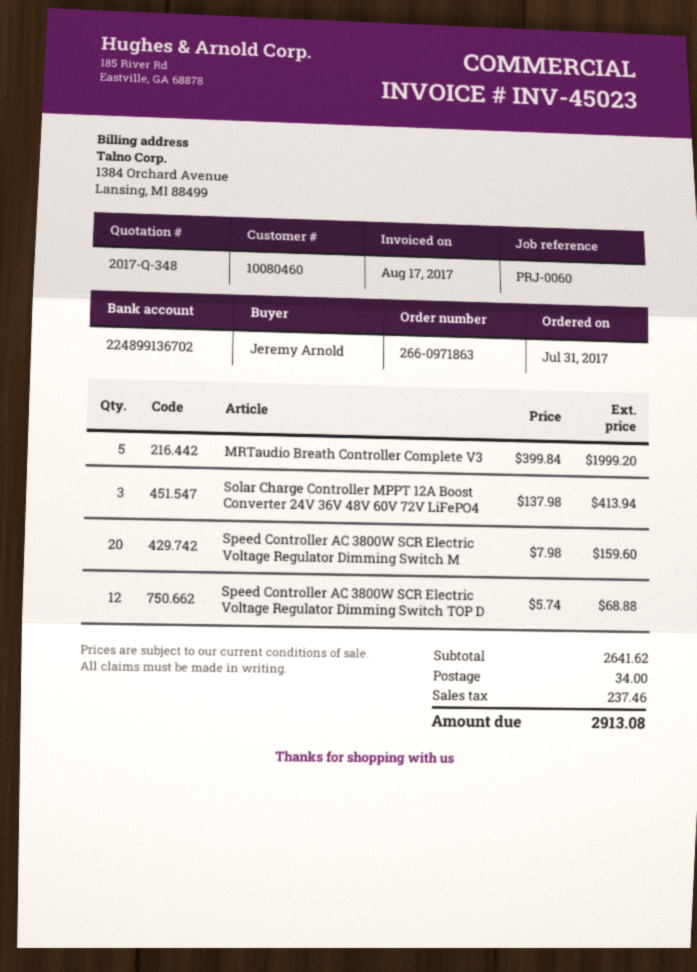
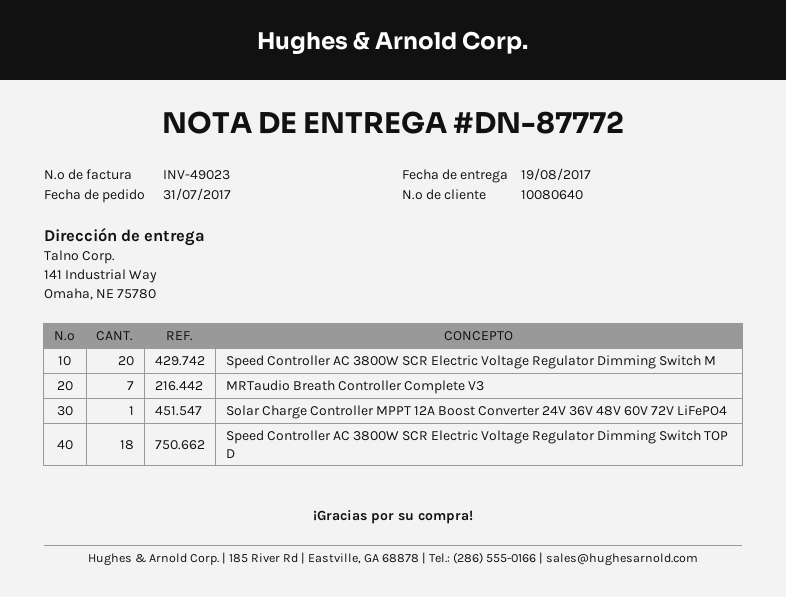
invoice number: INV-45023 -> INV-49023
customer number: 10080460 -> 10080640
MRTaudio Breath Controller Complete V3: 5 -> 7
Solar Charge Controller MPPT 12A Boost Converter 24V 36V 48V 60V 72V LiFePO4: 3 -> 1
Speed Controller AC 3800W SCR Electric Voltage Regulator Dimming Switch TOP D: 12 -> 18

